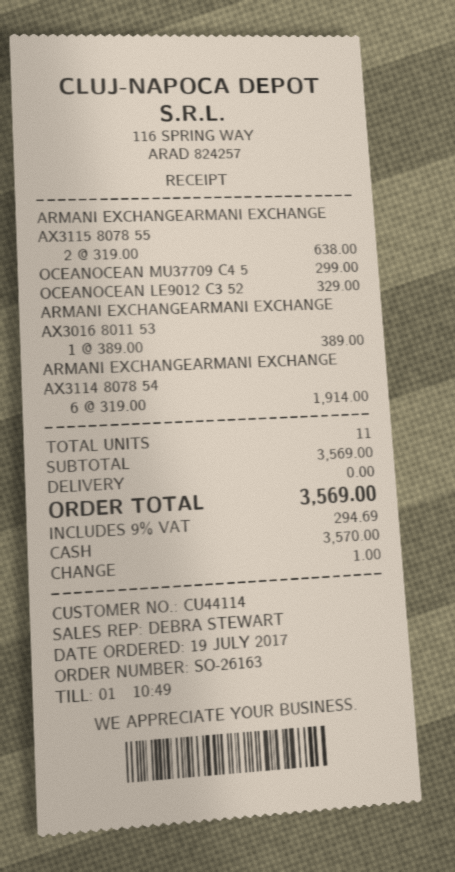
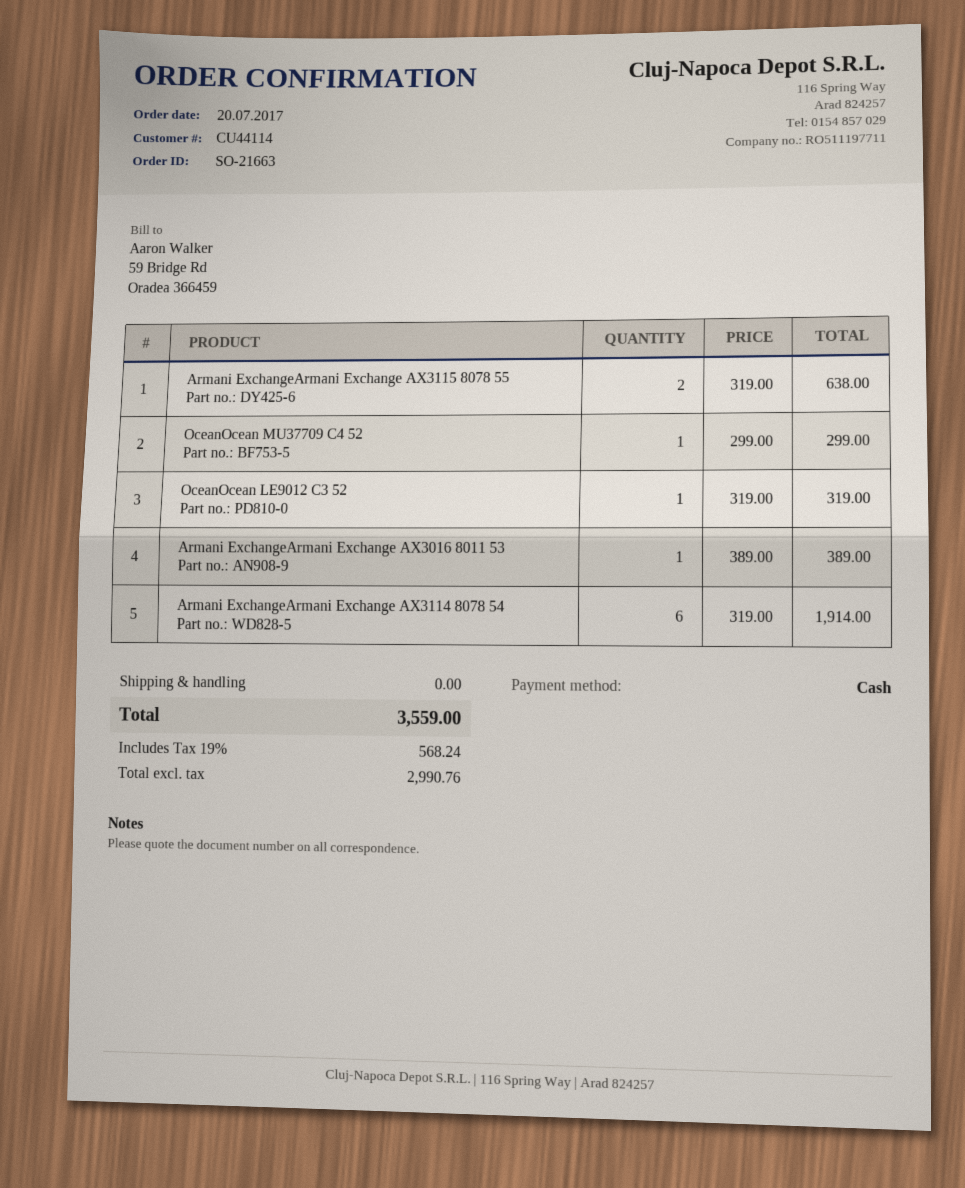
order number: SO-26163 -> SO-21663
order date: 2017-07-19 -> 2017-07-20
OCEANOCEAN LE9012 C3 52: 1 x 329.00 = 329.00 -> 1 x 319.00 = 319.00
tax: 9% = 294.69 -> 19% = 568.24
total: 3569.00 -> 3559.00

